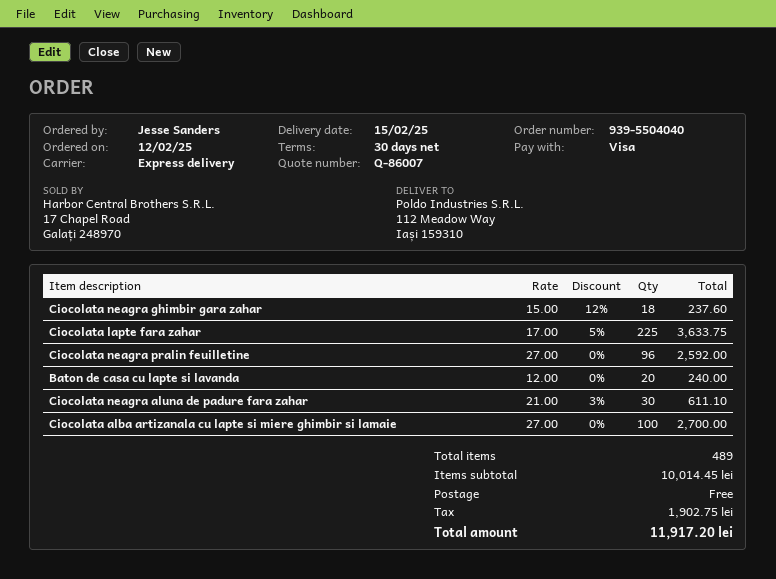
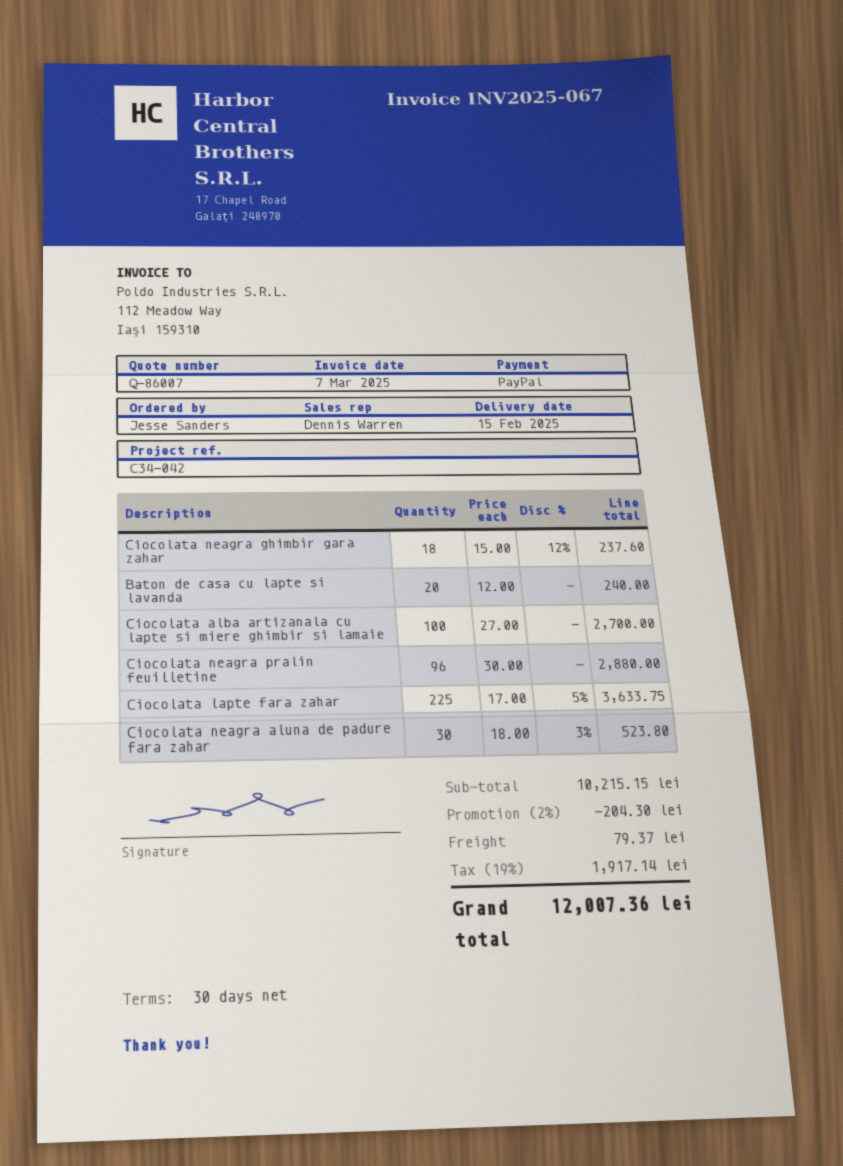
payment method: Visa -> PayPal
Ciocolata neagra pralin feuilletine: 96 x 27.00 = 2592.00 -> 96 x 30.00 = 2880.00
Ciocolata neagra aluna de padure fara zahar: 30 x 21.00 - 3% = 611.10 -> 30 x 18.00 - 3% = 523.80
subtotal: 10014.45 -> 10215.15
discount: none -> 2% = 204.30
shipping: 0.00 -> 79.37
tax: 1902.75 -> 1917.14
total: 11917.20 -> 12007.36

